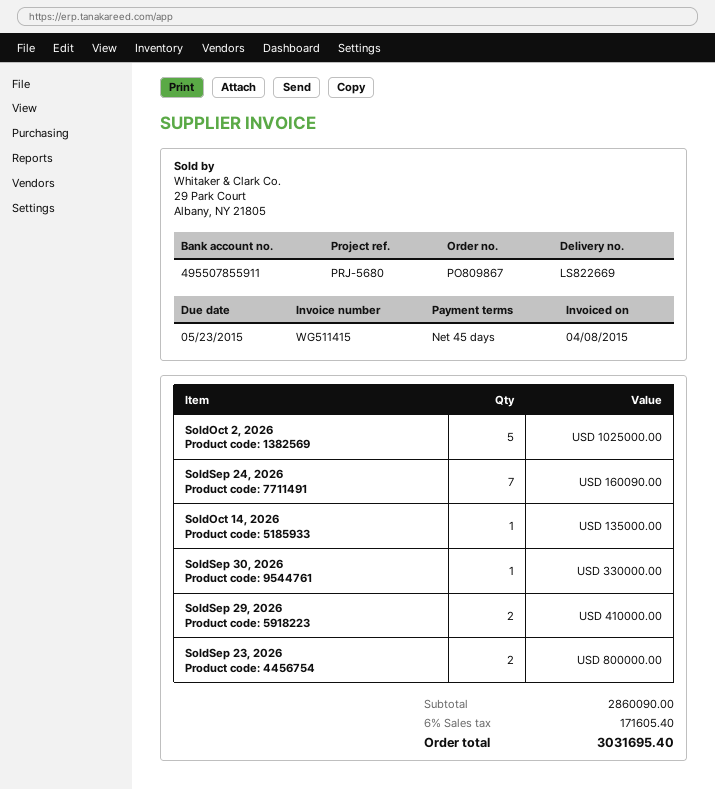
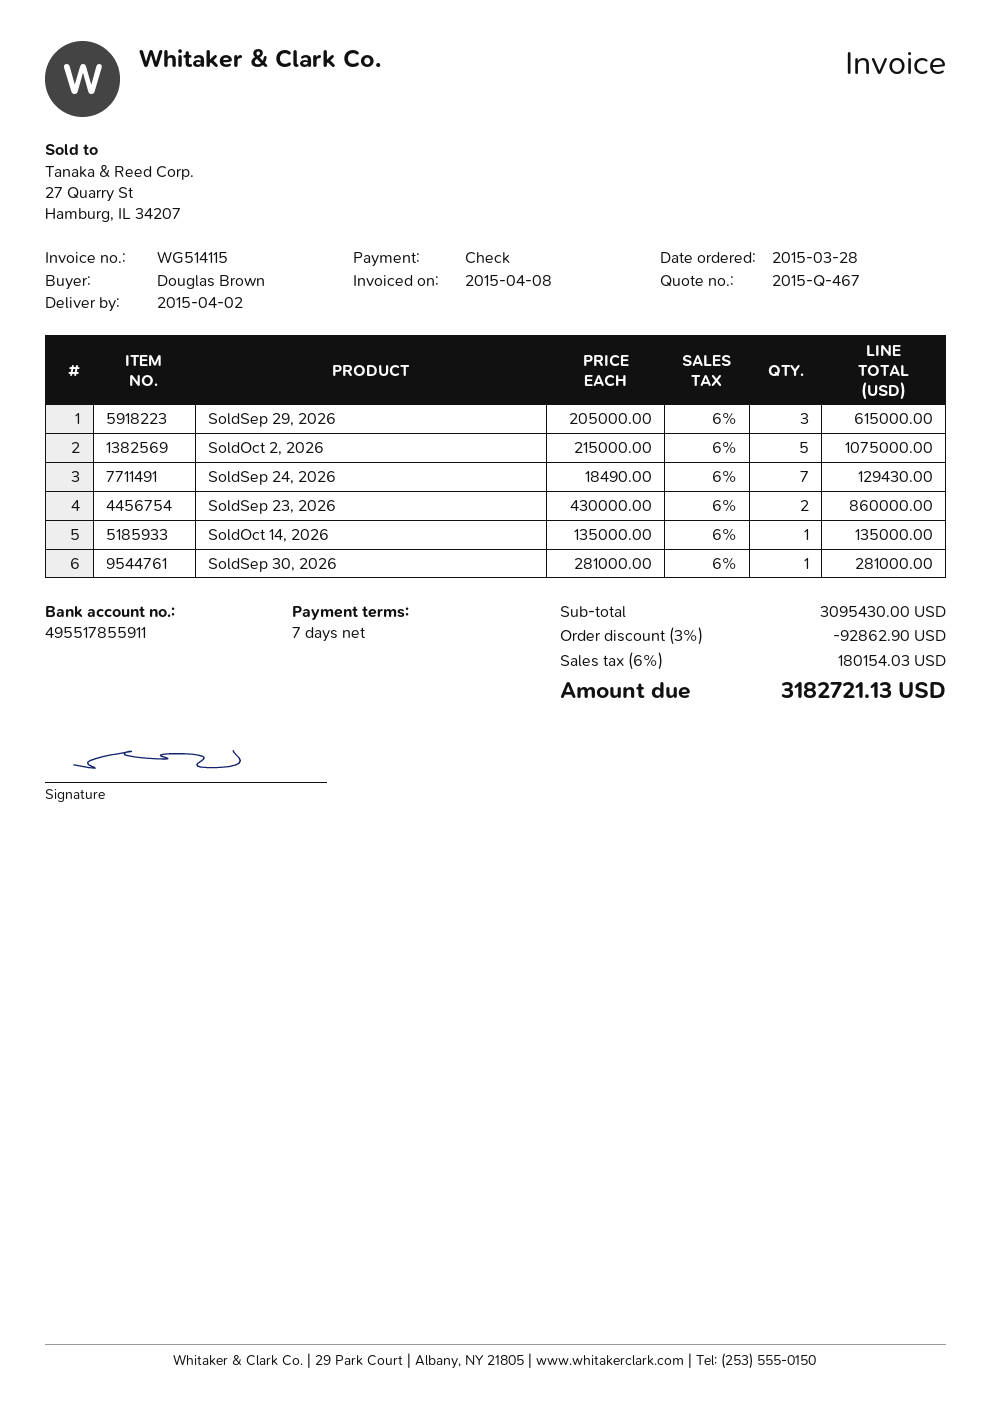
invoice number: WG511415 -> WG514115
payment terms: 45 days -> 7 days
bank account: 495507855911 -> 495517855911
SoldOct 2, 2026: 5 for 1025000.00 -> 5 for 1075000.00
SoldSep 24, 2026: 7 for 160090.00 -> 7 for 129430.00
SoldSep 30, 2026: 1 for 330000.00 -> 1 for 281000.00
SoldSep 29, 2026: 2 for 410000.00 -> 3 for 615000.00
SoldSep 23, 2026: 2 for 800000.00 -> 2 for 860000.00
subtotal: 2860090.00 -> 3095430.00
discount: none -> 3% = 92862.90
tax: 6% = 171605.40 -> 6% = 180154.03
total: 3031695.40 -> 3182721.13

